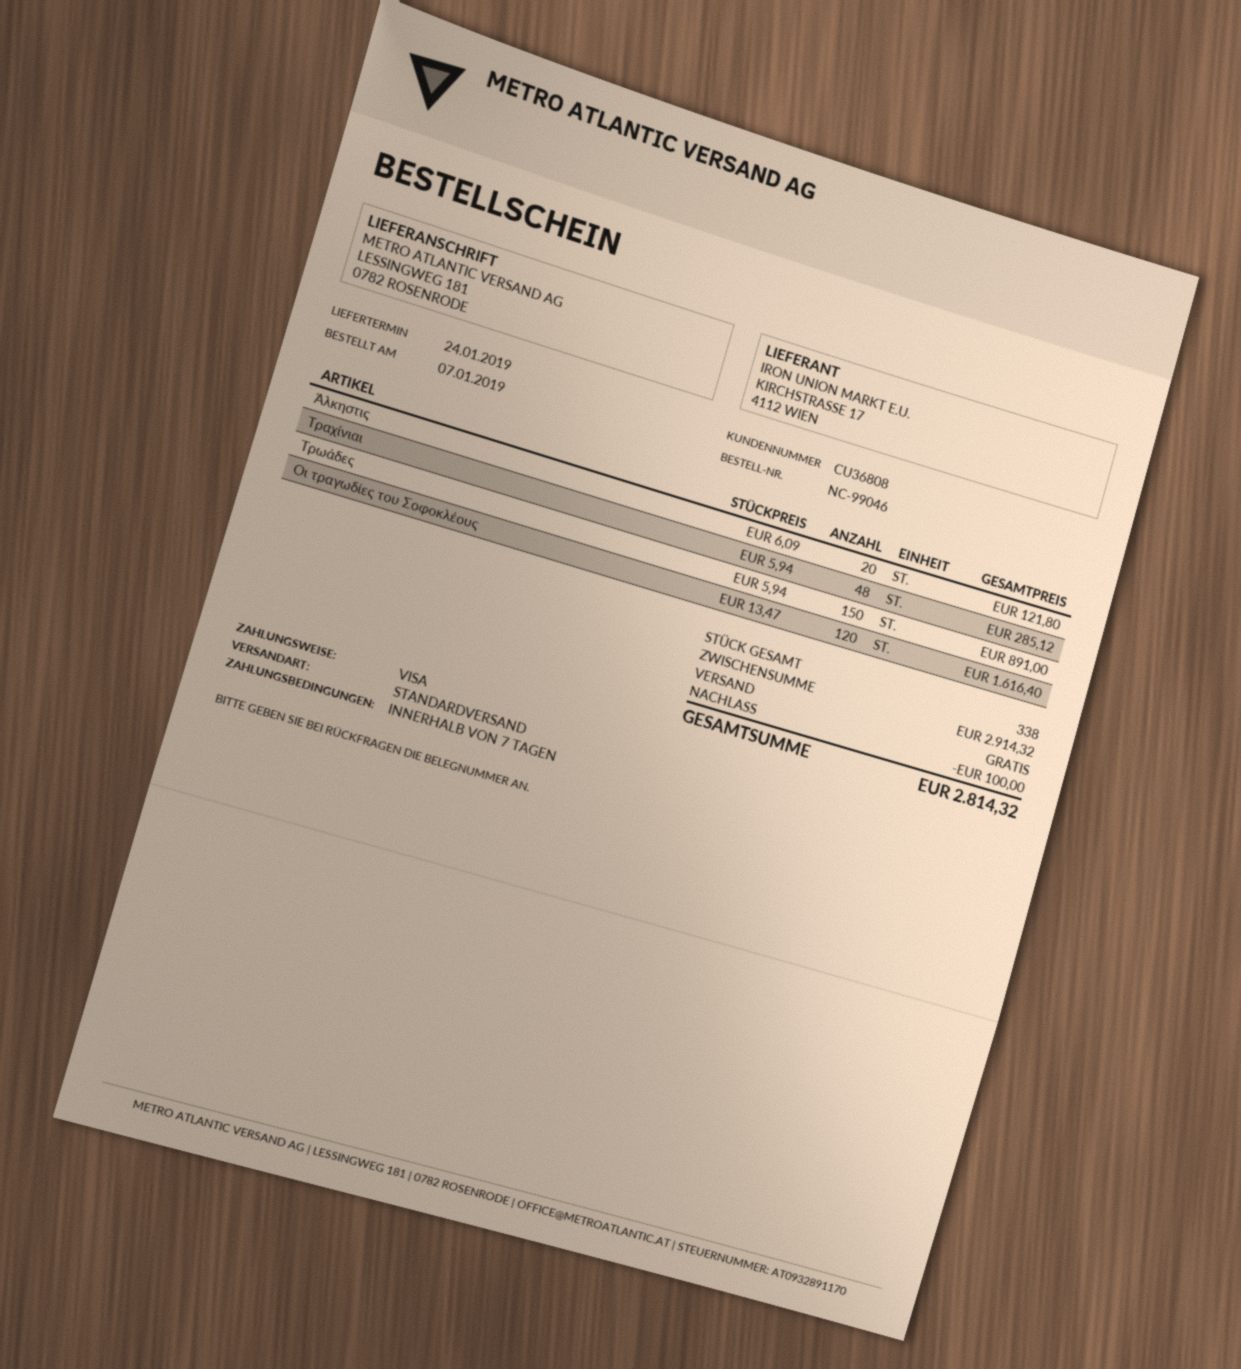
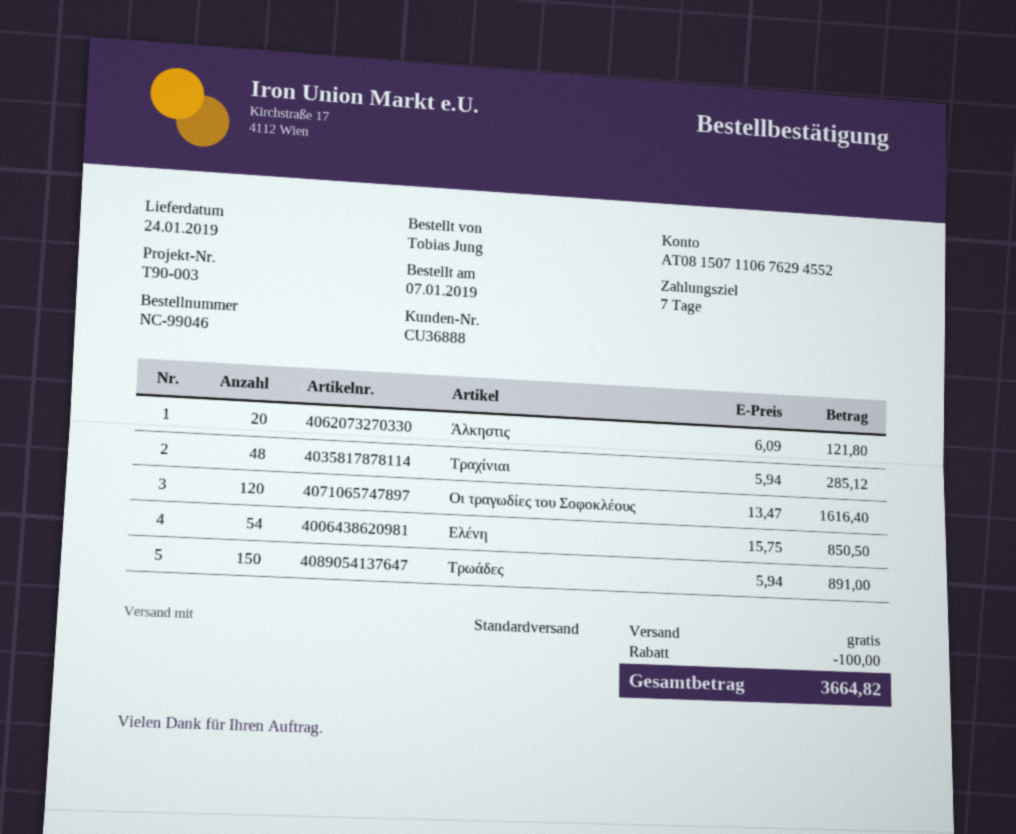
customer number: CU36808 -> CU36888
Ελένη: none -> 54 x 15.75 = 850.50
total: 2814.32 -> 3664.82

